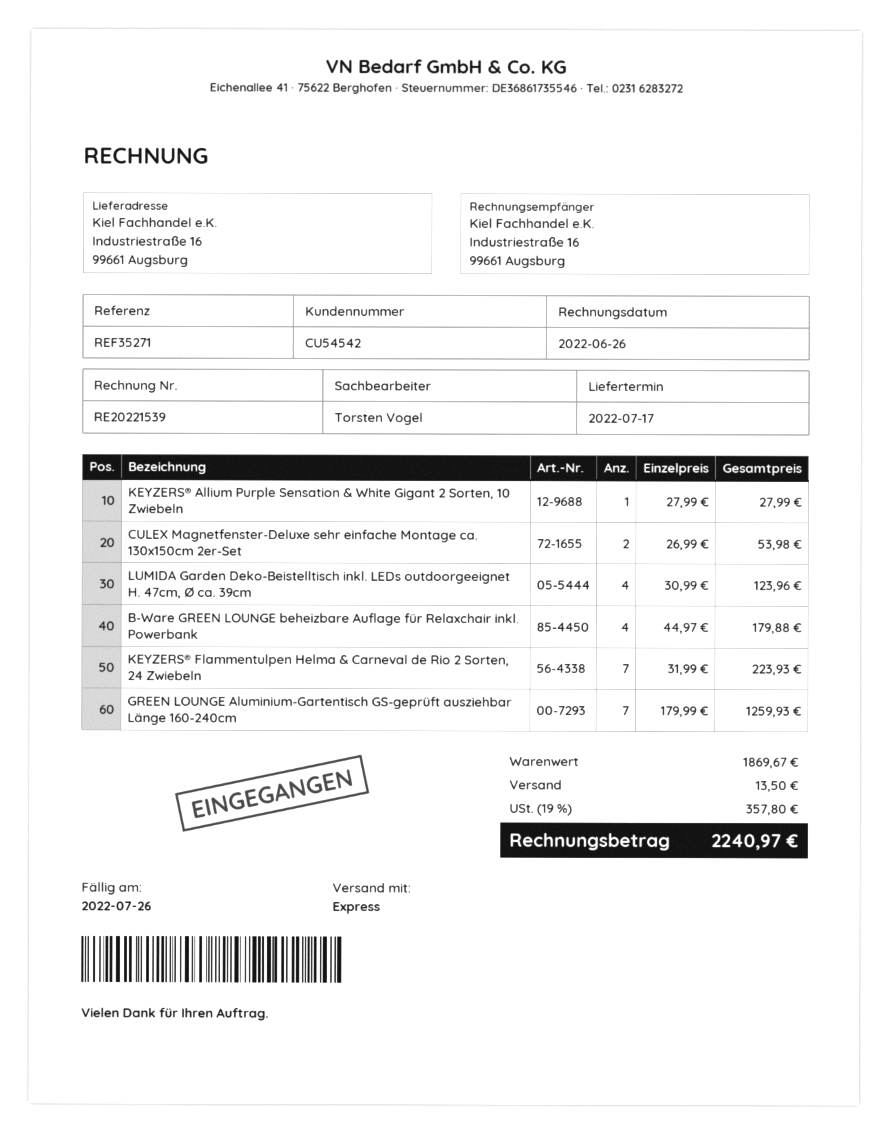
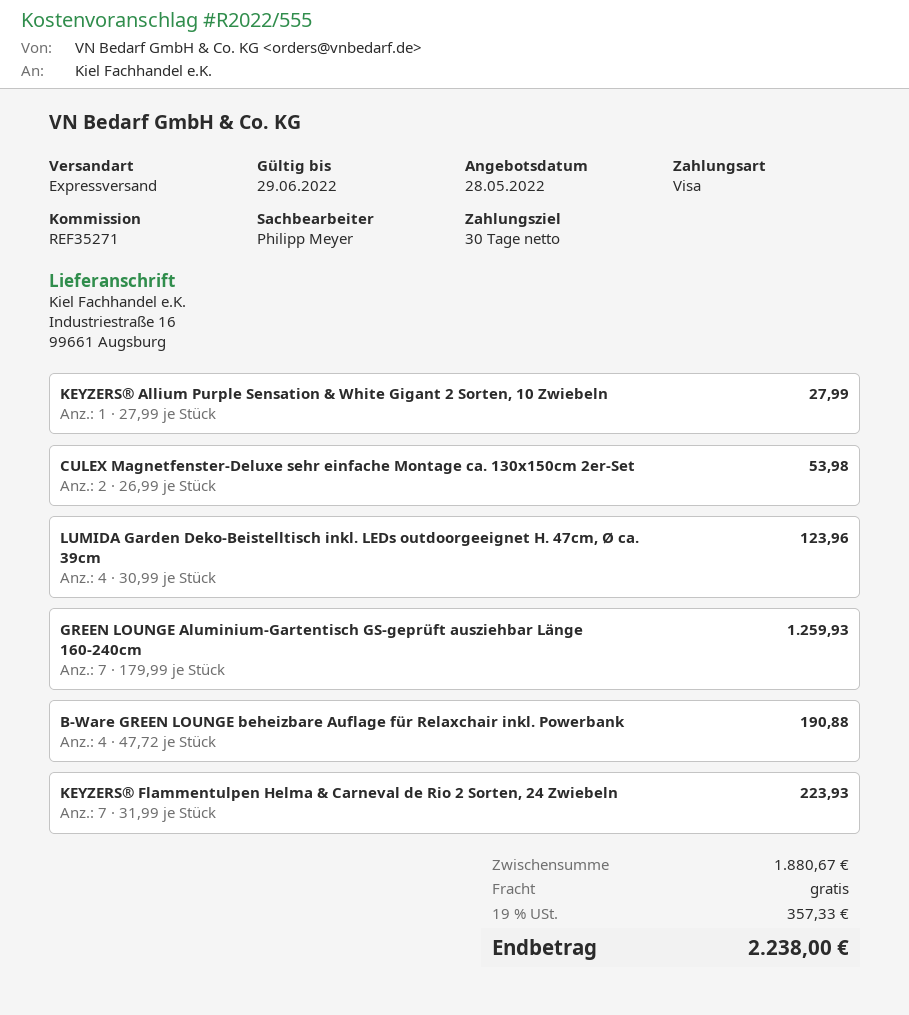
sales rep: Torsten Vogel -> Philipp Meyer
B-Ware GREEN LOUNGE beheizbare Auflage für Relaxchair inkl. Powerbank: 4 x 44.97 = 179.88 -> 4 x 47.72 = 190.88
subtotal: 1869.67 -> 1880.67
shipping: 13.50 -> 0.00
tax: 19% = 357.80 -> 19% = 357.33
total: 2240.97 -> 2238.00

